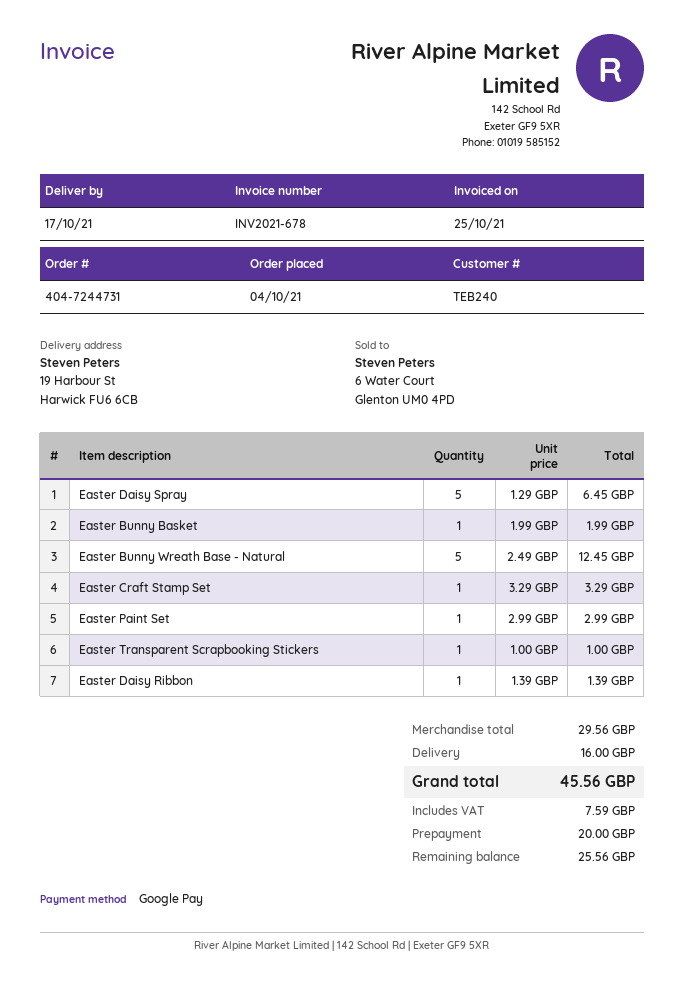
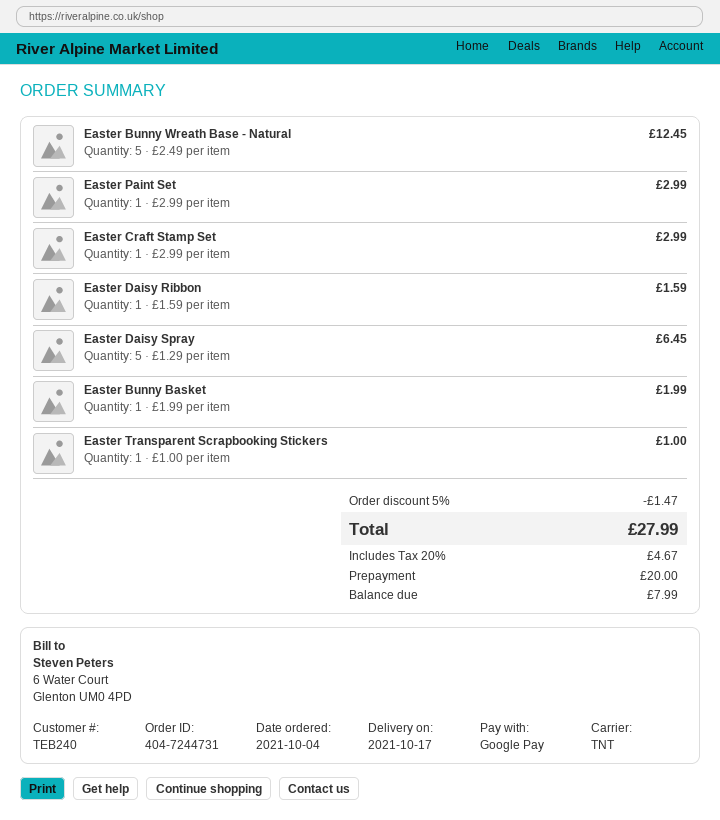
Easter Craft Stamp Set: 1 x 3.29 = 3.29 -> 1 x 2.99 = 2.99
Easter Daisy Ribbon: 1 x 1.39 = 1.39 -> 1 x 1.59 = 1.59
discount: none -> 5% = 1.47
shipping: 16.00 -> none
tax: 7.59 -> 4.67
total: 45.56 -> 27.99
balance: 25.56 -> 7.99

